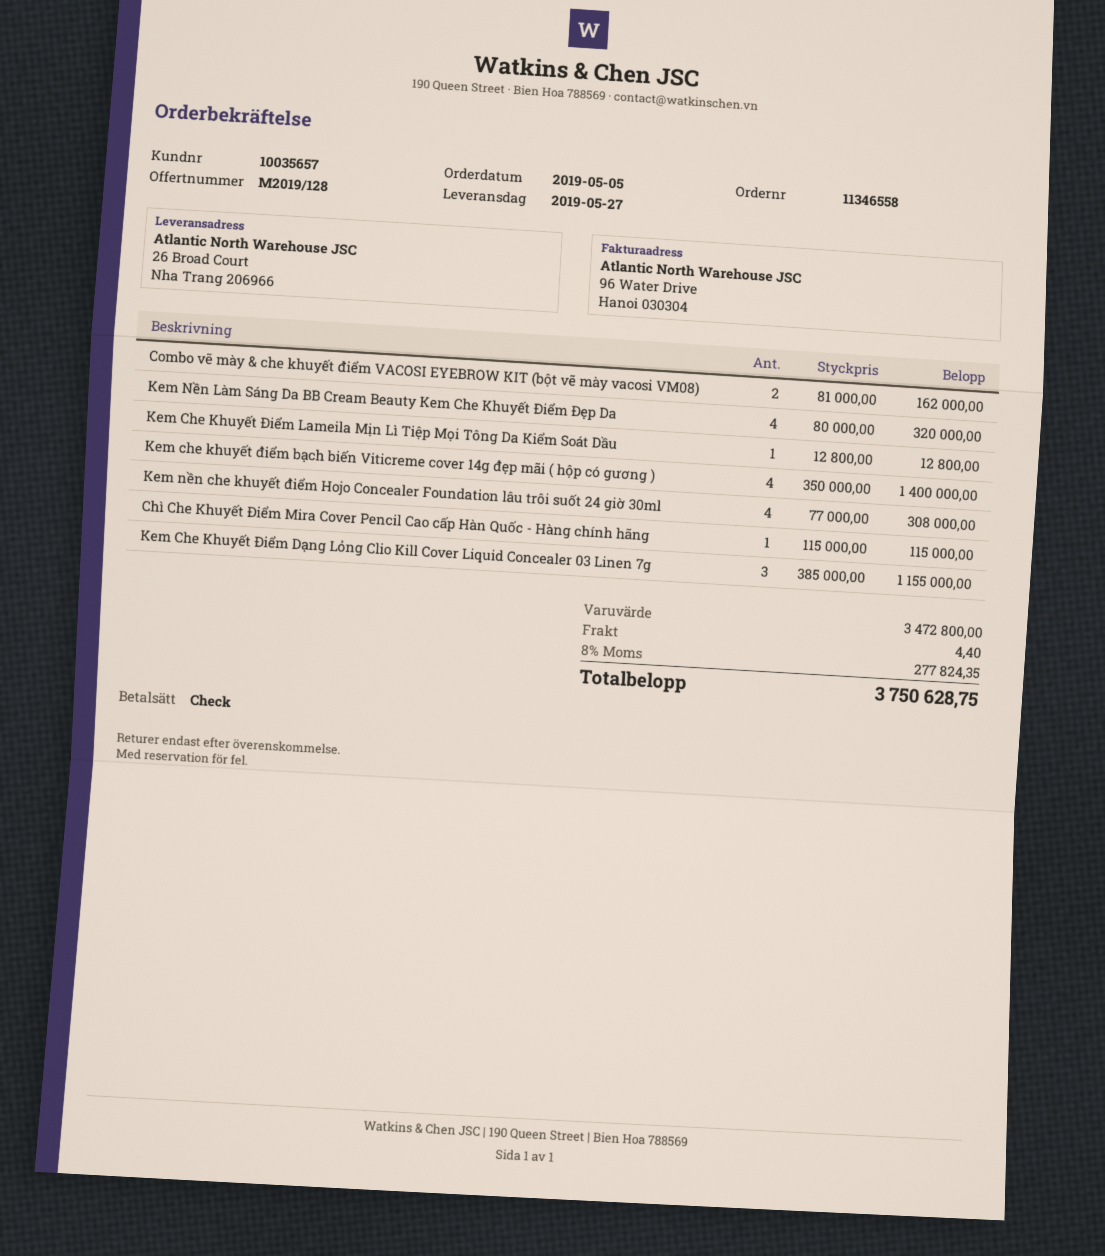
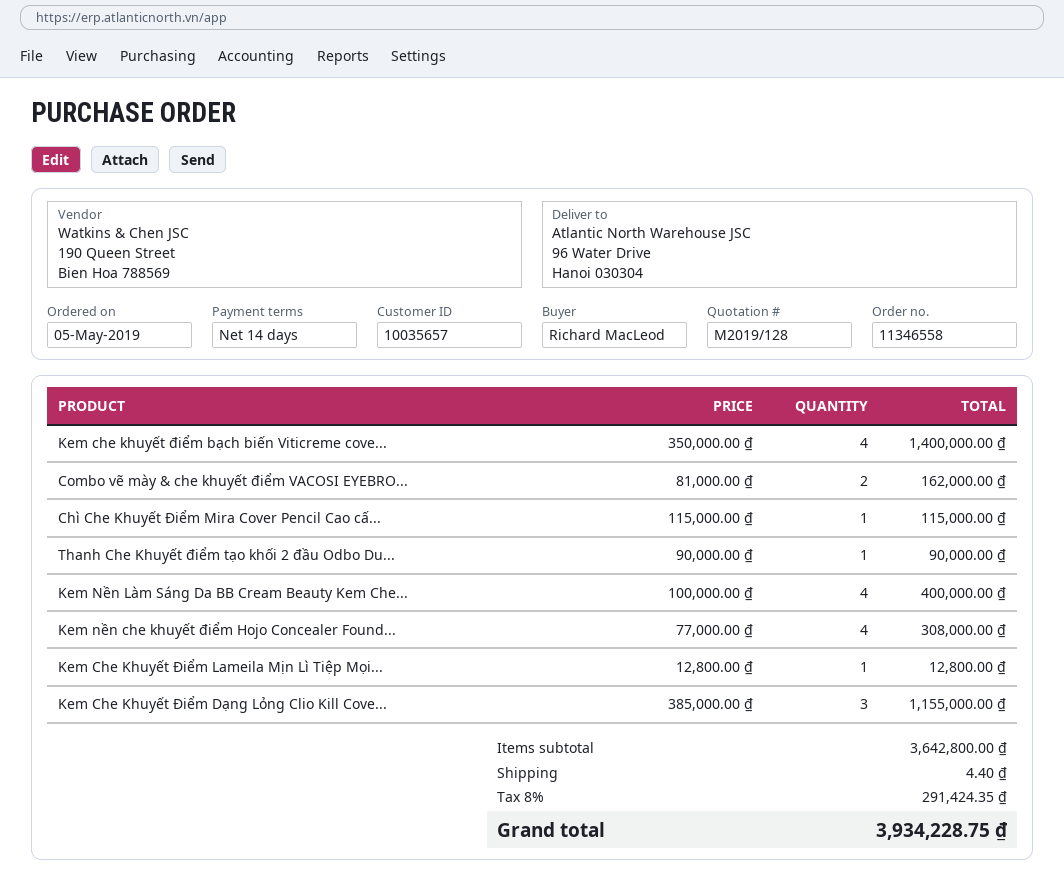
ship to: 26 Broad Court, Nha Trang 206966 -> 96 Water Drive, Hanoi 030304
Kem Nền Làm Sáng Da BB Cream Beauty Kem Che Khuyết Điểm Đẹp Da: 4 x 80000.00 = 320000.00 -> 4 x 100000.00 = 400000.00
Thanh Che Khuyết điểm tạo khối 2 đầu Odbo Du...: none -> 1 x 90000.00 = 90000.00
subtotal: 3472800.00 -> 3642800.00
tax: 8% = 277824.35 -> 8% = 291424.35
total: 3750628.75 -> 3934228.75

